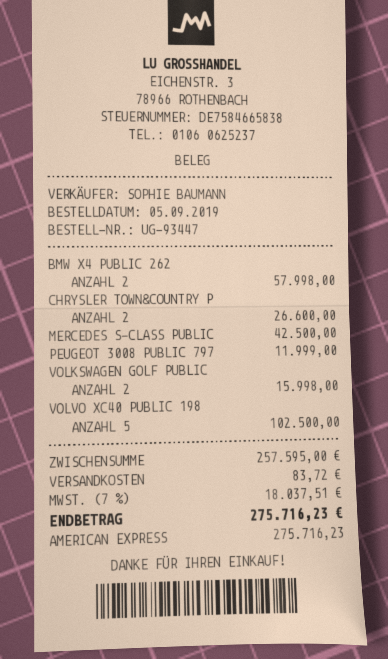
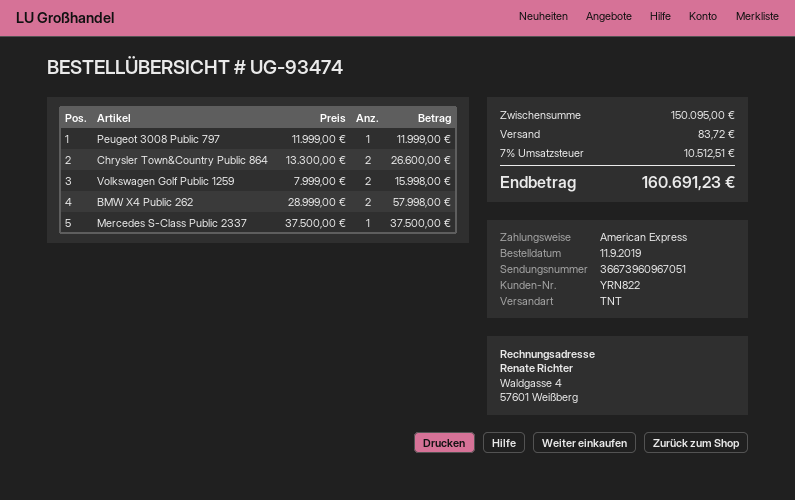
order number: UG-93447 -> UG-93474
order date: 2019-09-05 -> 2019-09-11
MERCEDES S-CLASS PUBLIC: 1 for 42500.00 -> 1 for 37500.00
VOLVO XC40 PUBLIC 198: 5 for 102500.00 -> none
subtotal: 257595.00 -> 150095.00
tax: 7% = 18037.51 -> 7% = 10512.51
total: 275716.23 -> 160691.23

